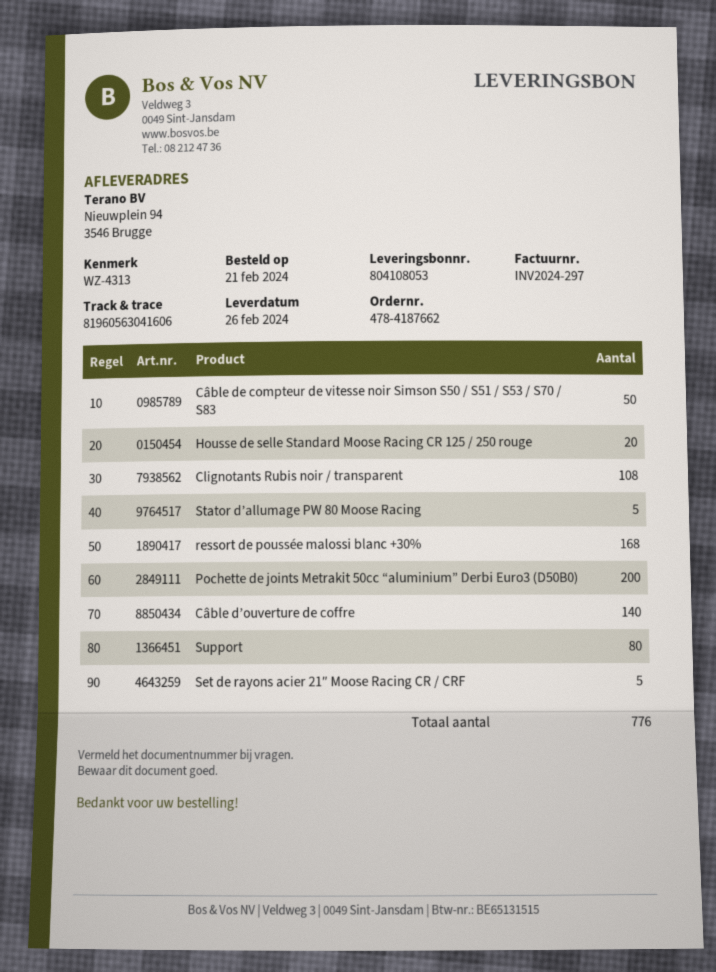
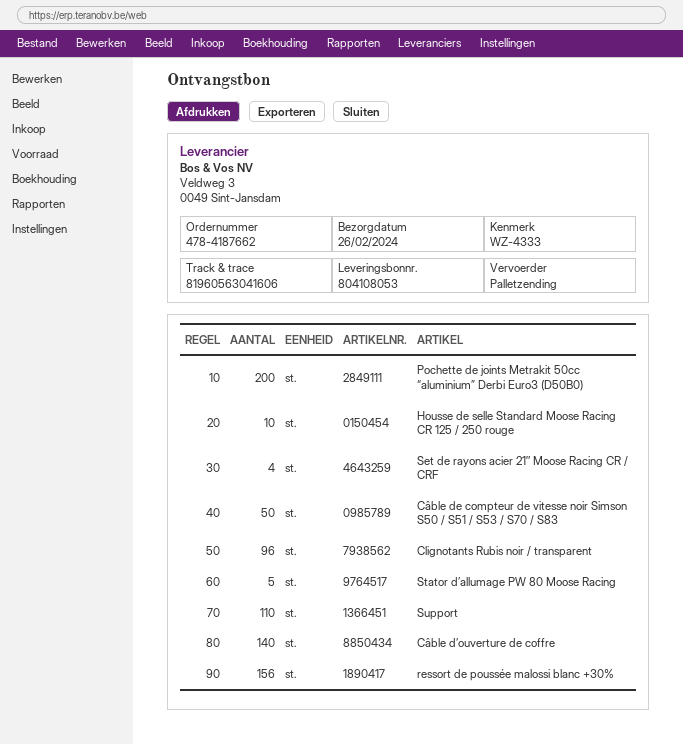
reference: WZ-4313 -> WZ-4333
Housse de selle Standard Moose Racing CR 125 / 250 rouge: 20 -> 10
Clignotants Rubis noir / transparent: 108 -> 96
ressort de poussée malossi blanc +30%: 168 -> 156
Support: 80 -> 110
Set de rayons acier 21″ Moose Racing CR / CRF: 5 -> 4

